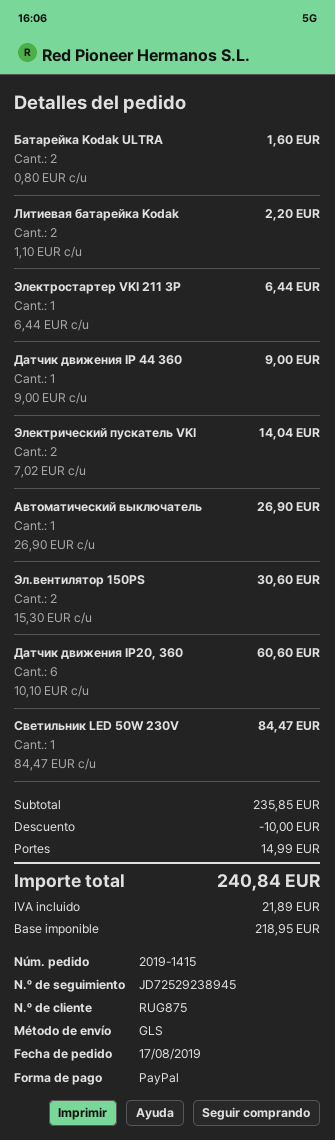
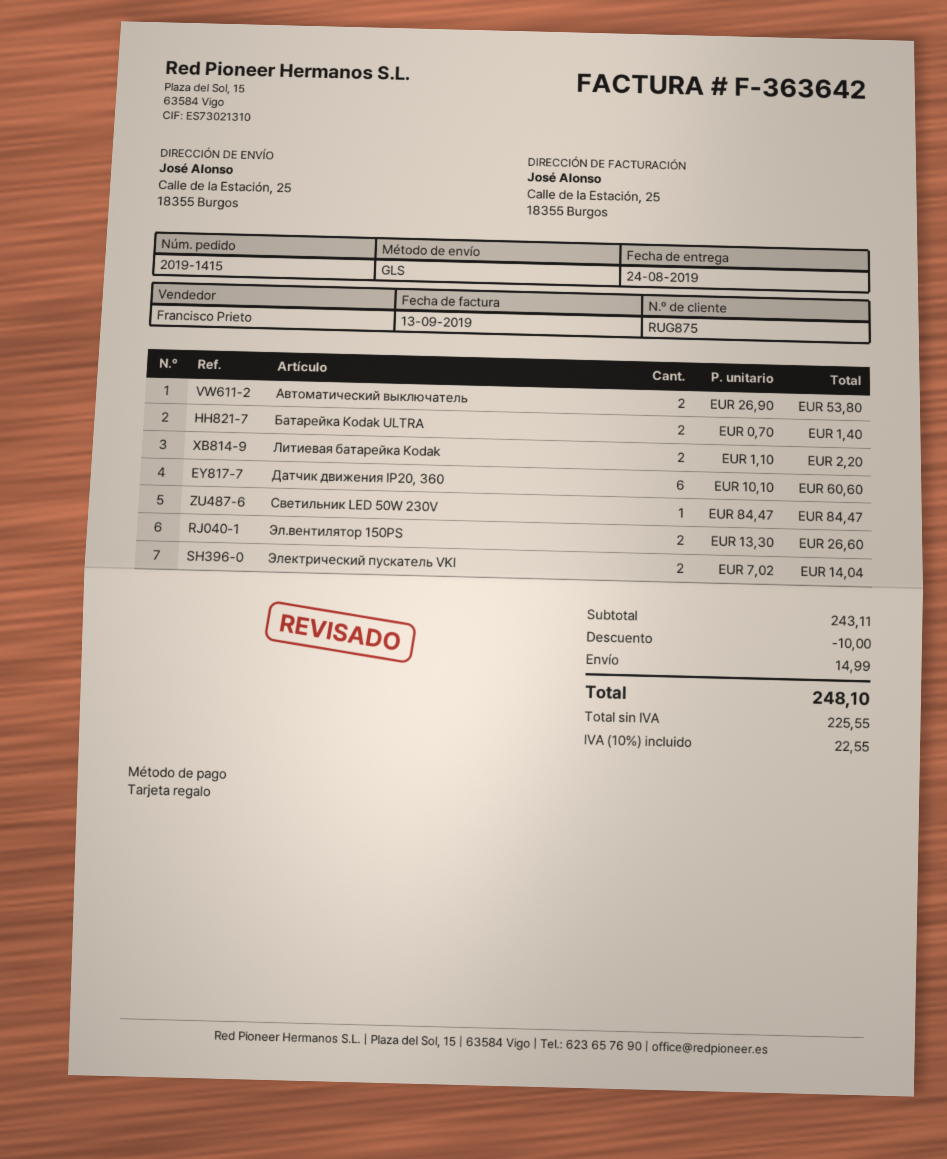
payment method: PayPal -> gift card
Батарейка Kodak ULTRA: 2 x 0.80 = 1.60 -> 2 x 0.70 = 1.40
Электростартер VKI 211 3P: 1 x 6.44 = 6.44 -> none
Датчик движения IP 44 360: 1 x 9.00 = 9.00 -> none
Автоматический выключатель: 1 x 26.90 = 26.90 -> 2 x 26.90 = 53.80
Эл.вентилятор 150PS: 2 x 15.30 = 30.60 -> 2 x 13.30 = 26.60
subtotal: 235.85 -> 243.11
net: 218.95 -> 225.55
tax: 21.89 -> 22.55
total: 240.84 -> 248.10

